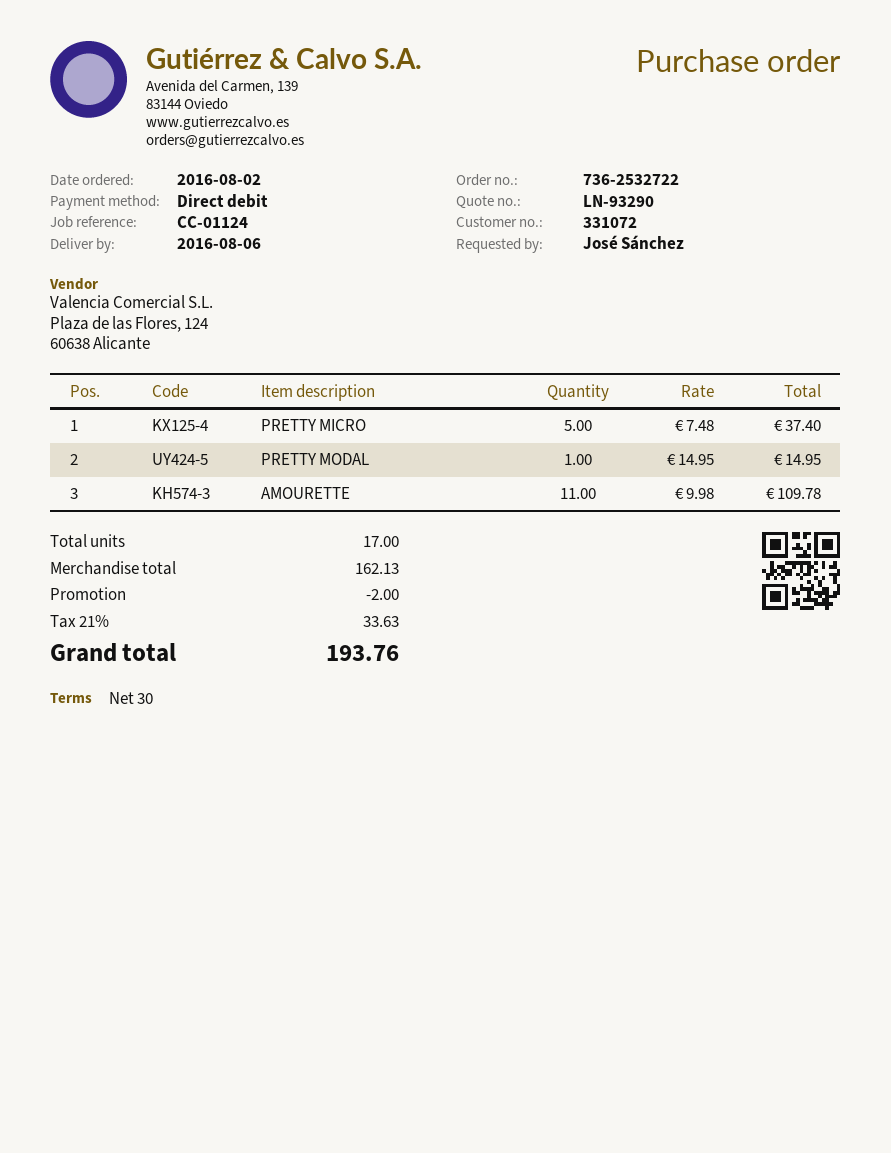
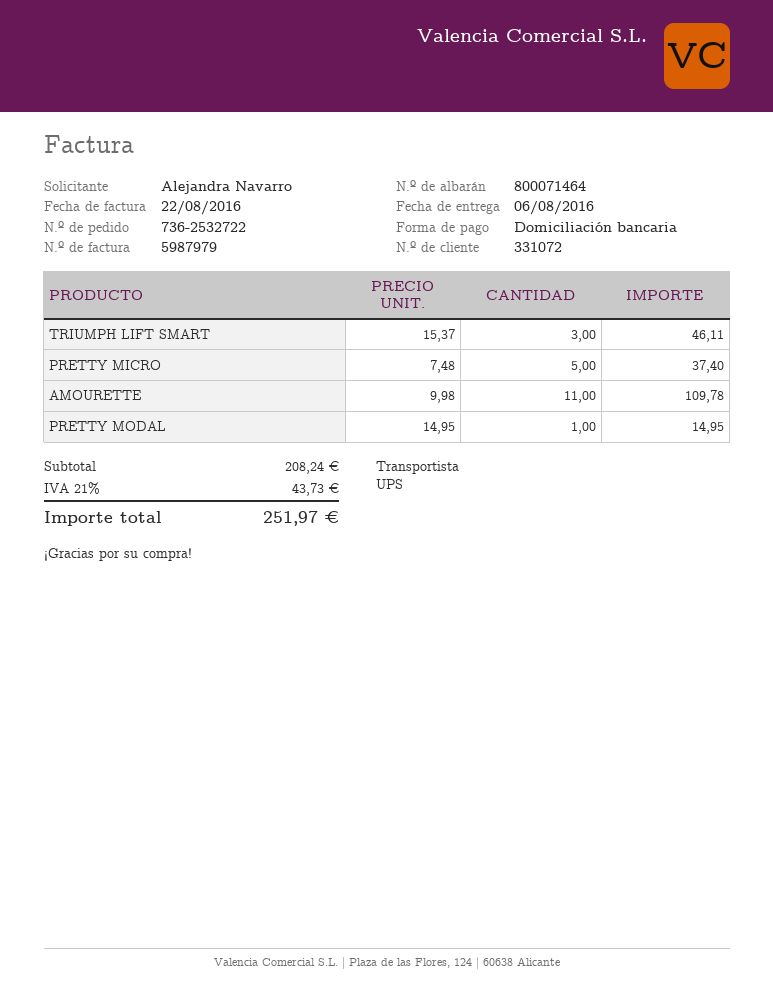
ordered by: José Sánchez -> Alejandra Navarro
TRIUMPH LIFT SMART: none -> 3 x 15.37 = 46.11
subtotal: 162.13 -> 208.24
discount: 2.00 -> none
tax: 21% = 33.63 -> 21% = 43.73
total: 193.76 -> 251.97

